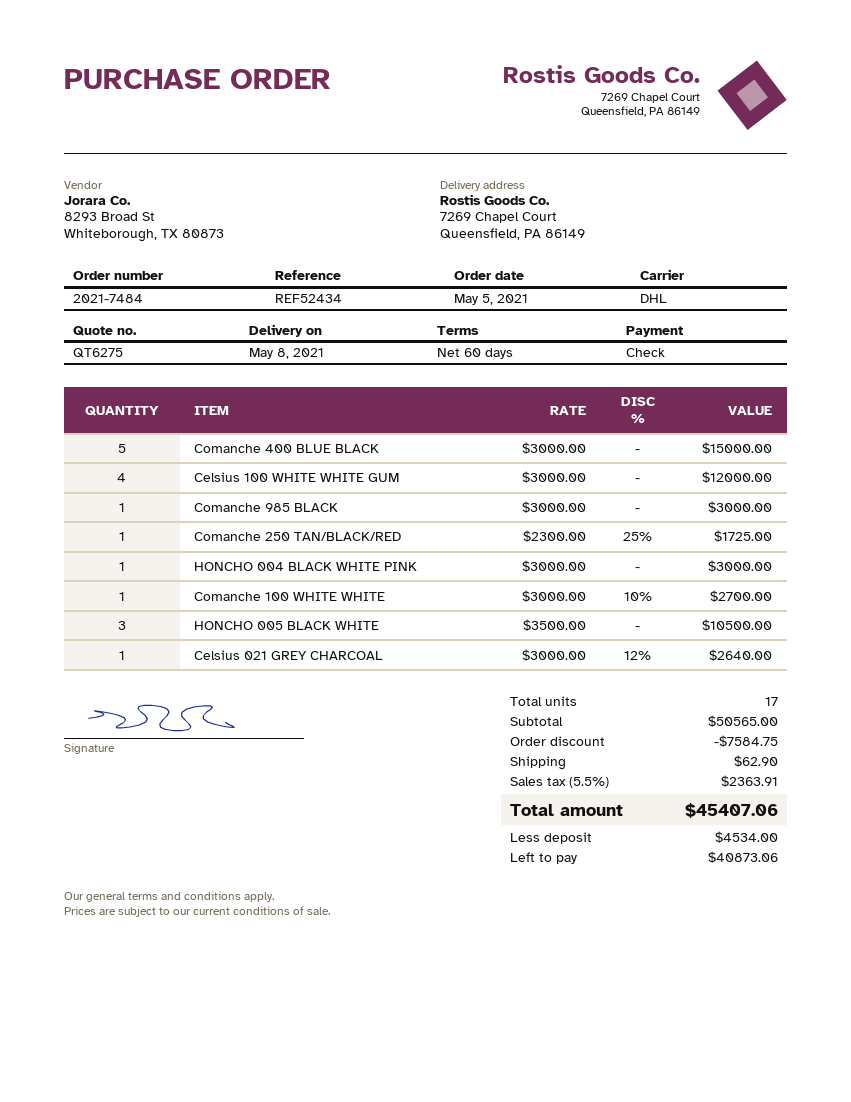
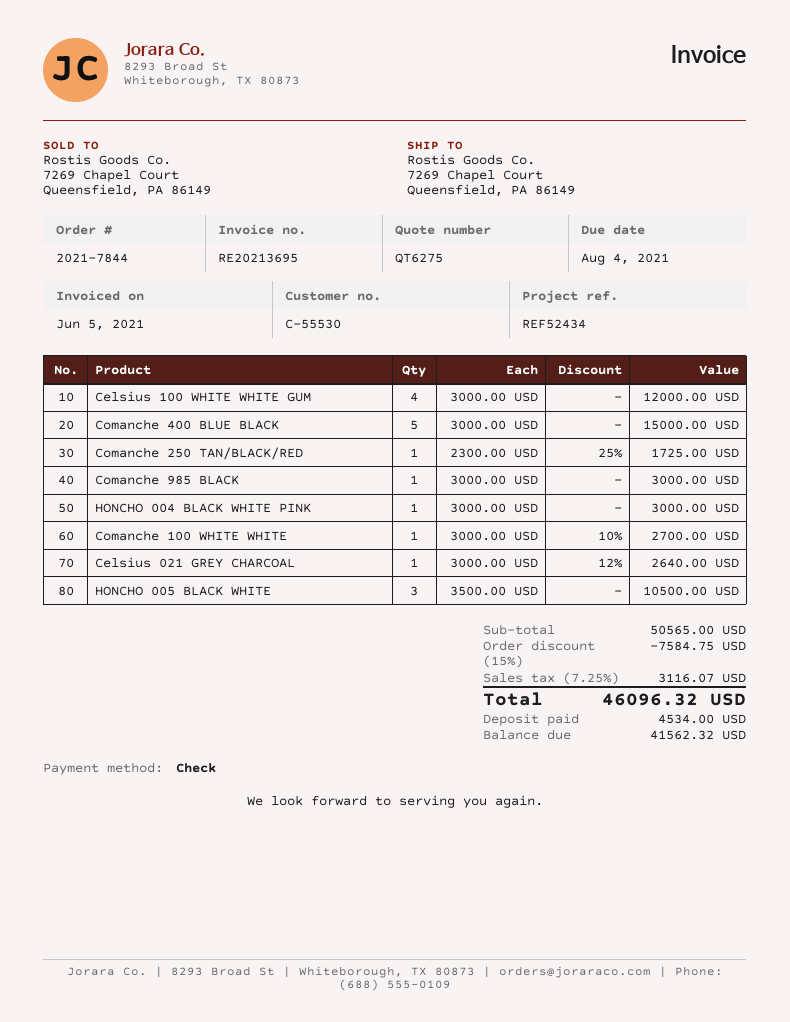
order number: 2021-7484 -> 2021-7844
shipping: 62.90 -> none
tax: 5.5% = 2363.91 -> 7.25% = 3116.07
total: 45407.06 -> 46096.32
balance: 40873.06 -> 41562.32

